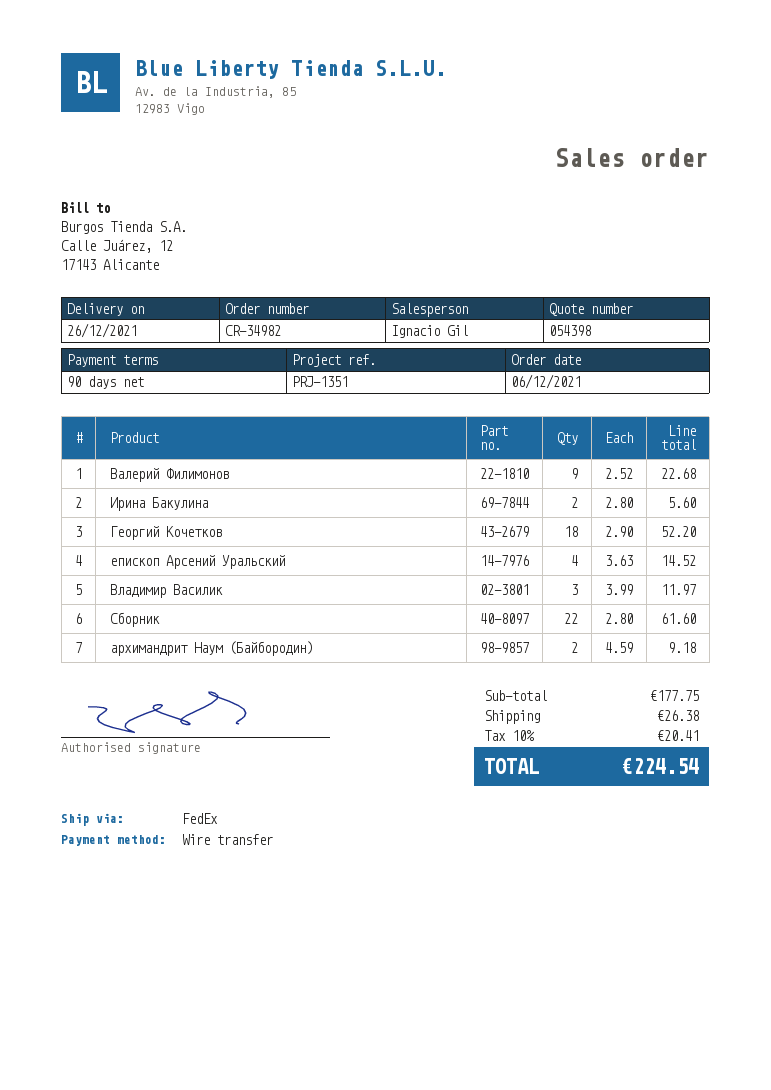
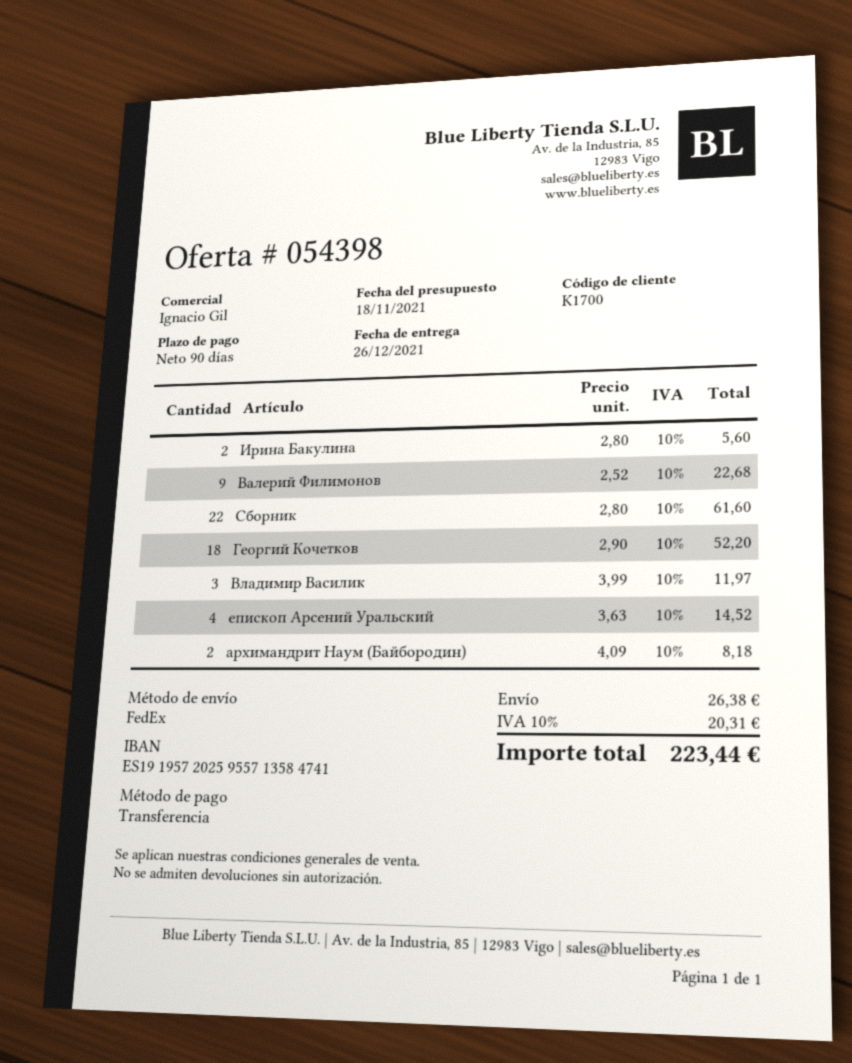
архимандрит Наум (Байбородин): 2 x 4.59 = 9.18 -> 2 x 4.09 = 8.18
tax: 10% = 20.41 -> 10% = 20.31
total: 224.54 -> 223.44

